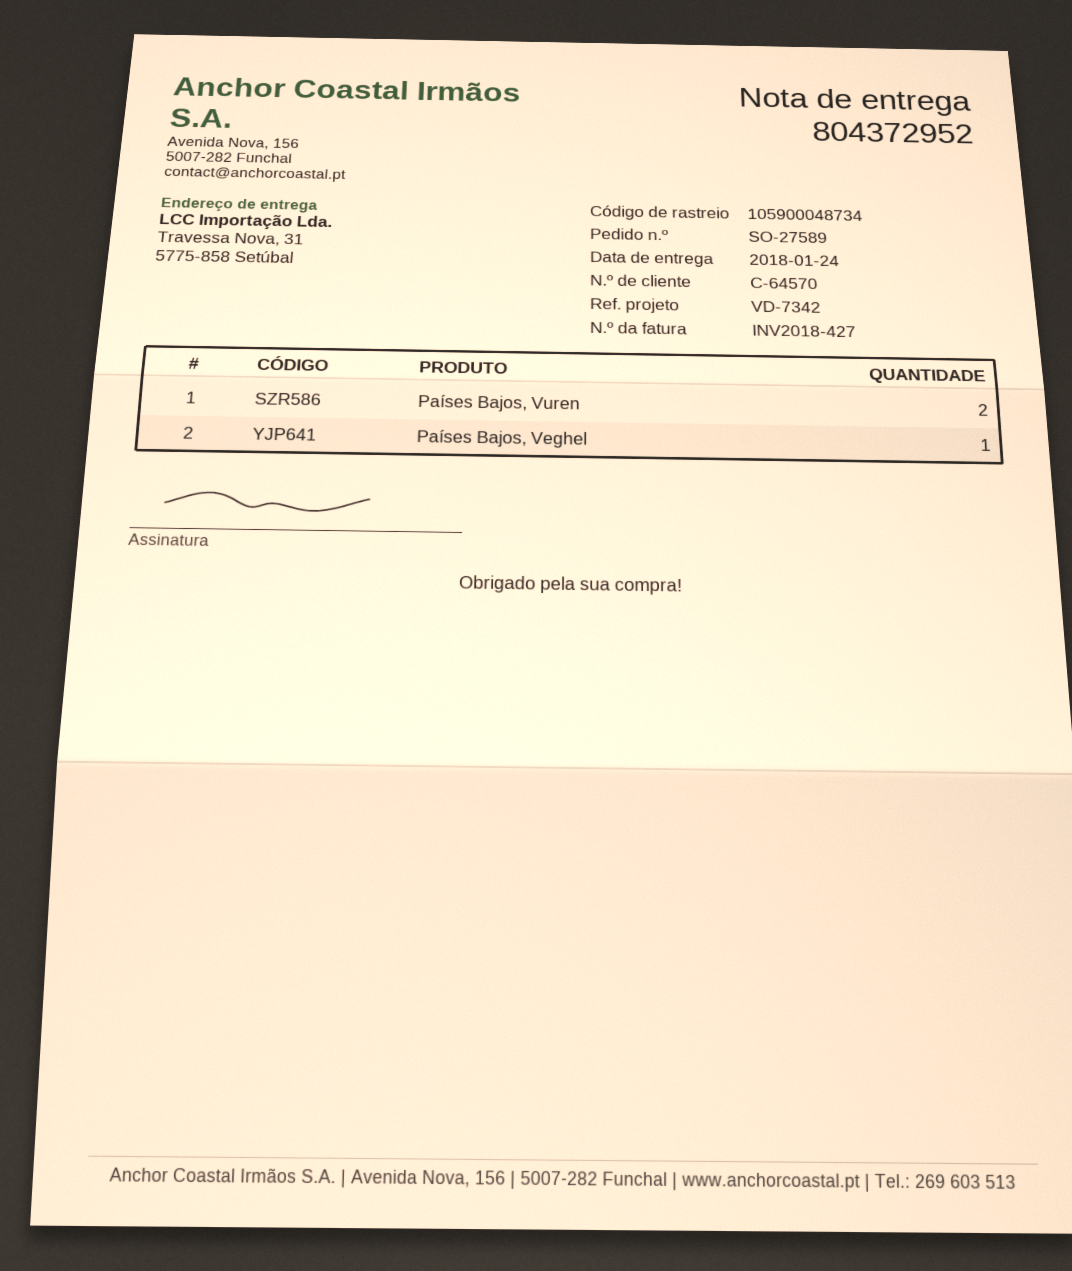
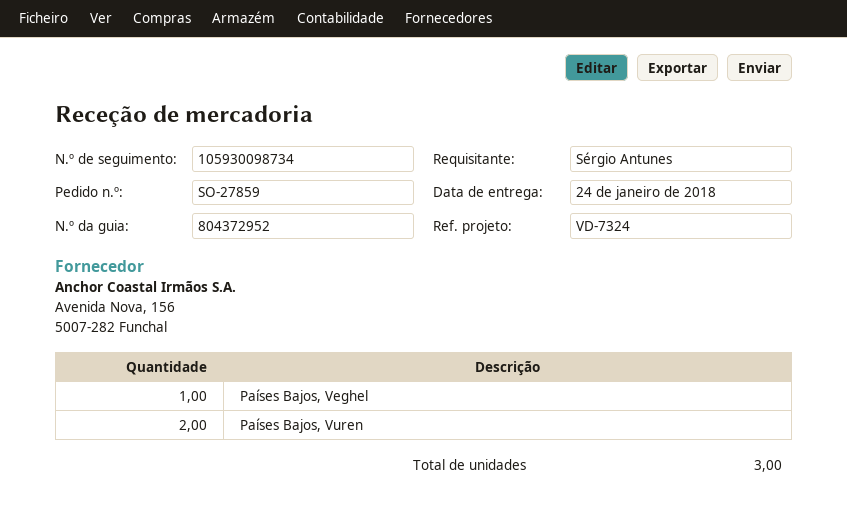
order number: SO-27589 -> SO-27859
reference: VD-7342 -> VD-7324
tracking number: 105900048734 -> 105930098734

